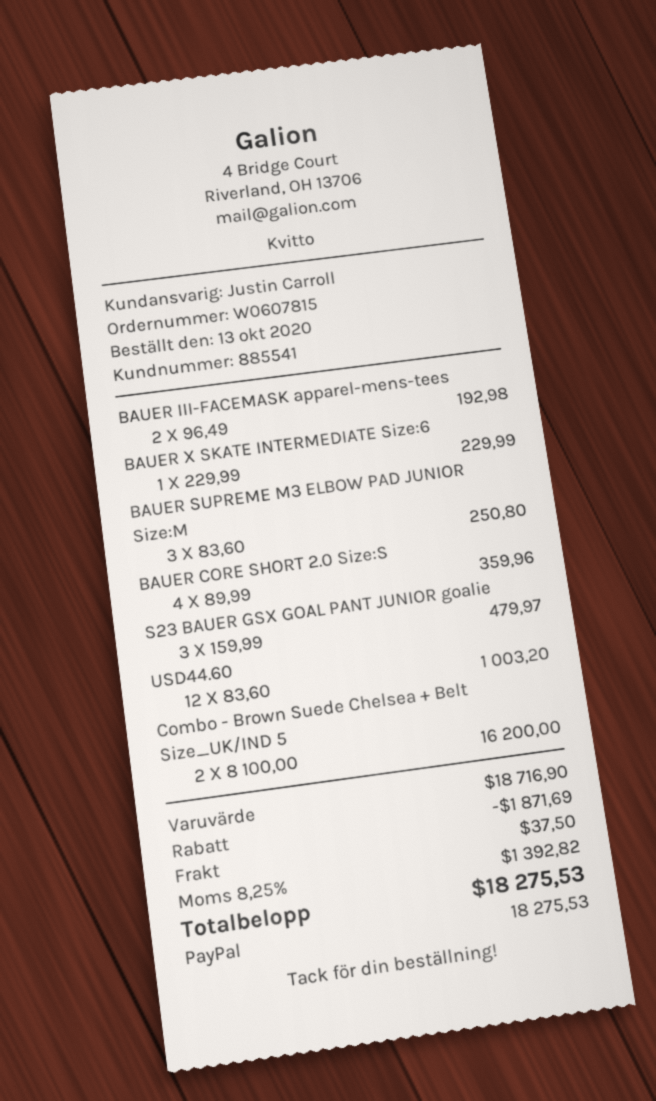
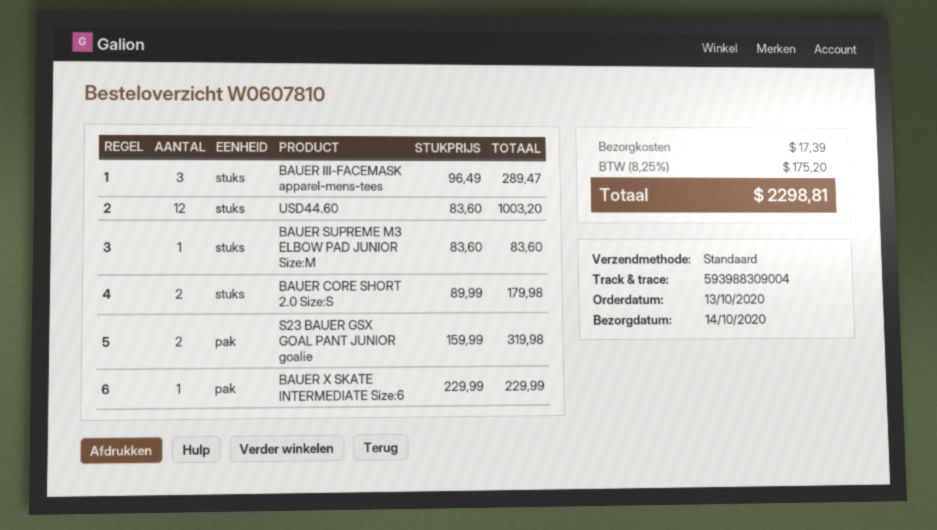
order number: W0607815 -> W0607810
BAUER III-FACEMASK apparel-mens-tees: 2 x 96.49 = 192.98 -> 3 x 96.49 = 289.47
BAUER SUPREME M3 ELBOW PAD JUNIOR Size:M: 3 x 83.60 = 250.80 -> 1 x 83.60 = 83.60
BAUER CORE SHORT 2.0 Size:S: 4 x 89.99 = 359.96 -> 2 x 89.99 = 179.98
S23 BAUER GSX GOAL PANT JUNIOR goalie: 3 x 159.99 = 479.97 -> 2 x 159.99 = 319.98
Combo - Brown Suede Chelsea + Belt Size_UK/IND 5: 2 x 8100.00 = 16200.00 -> none
discount: 1871.69 -> none
shipping: 37.50 -> 17.39
tax: 8.25% = 1392.82 -> 8.25% = 175.20
total: 18275.53 -> 2298.81

